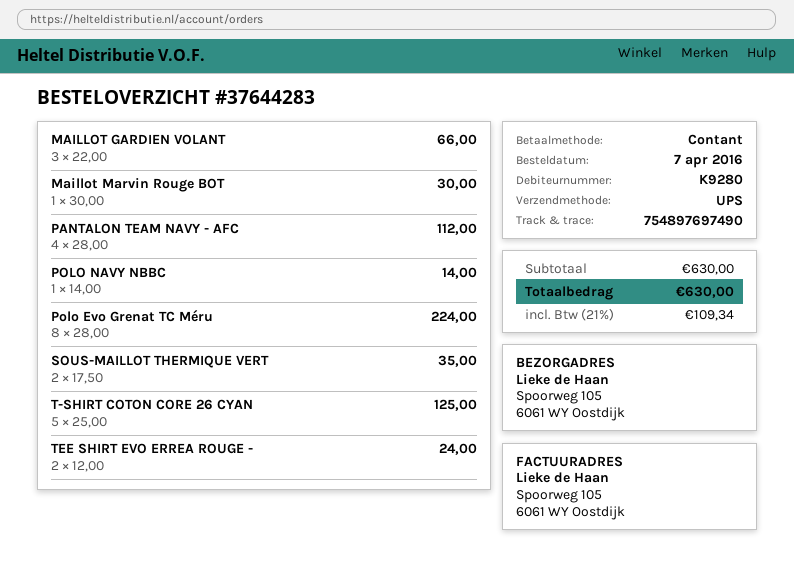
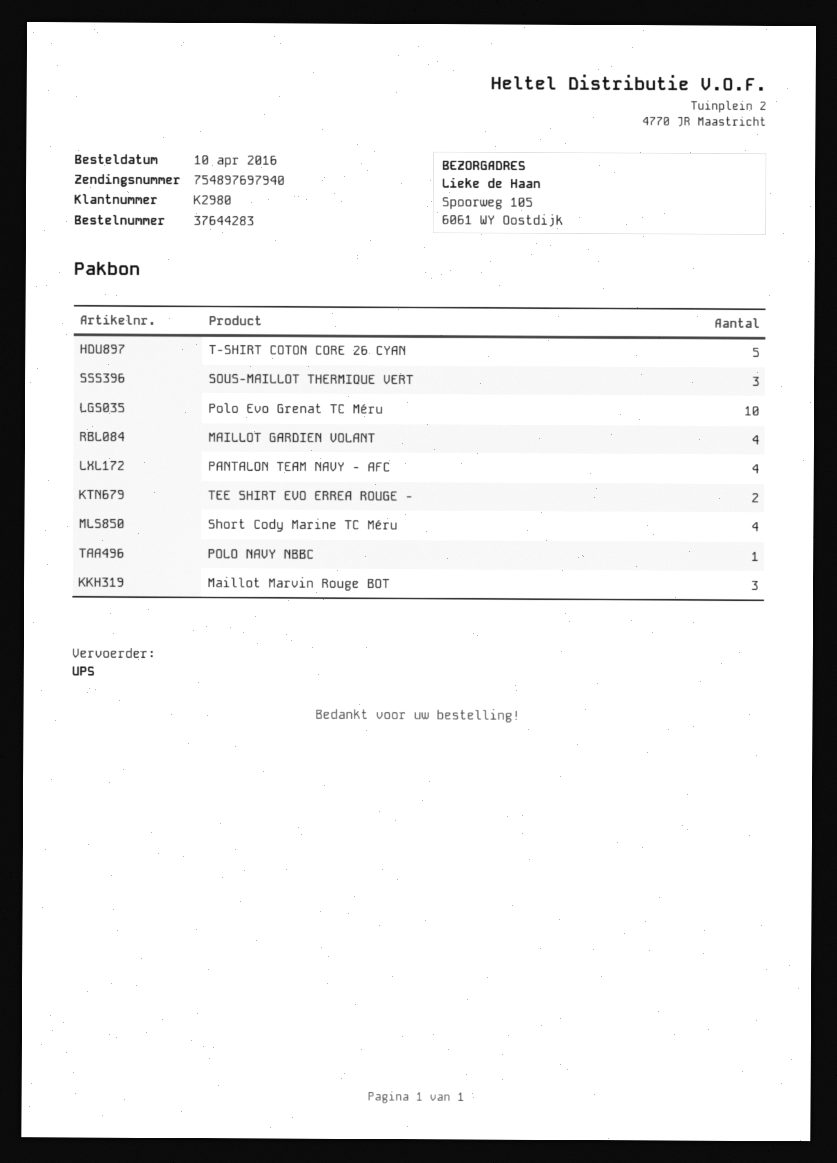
order date: 2016-04-07 -> 2016-04-10
customer number: K9280 -> K2980
tracking number: 754897697490 -> 754897697940
MAILLOT GARDIEN VOLANT: 3 -> 4
Maillot Marvin Rouge BOT: 1 -> 3
Polo Evo Grenat TC Méru: 8 -> 10
SOUS-MAILLOT THERMIQUE VERT: 2 -> 3
Short Cody Marine TC Méru: none -> 4

